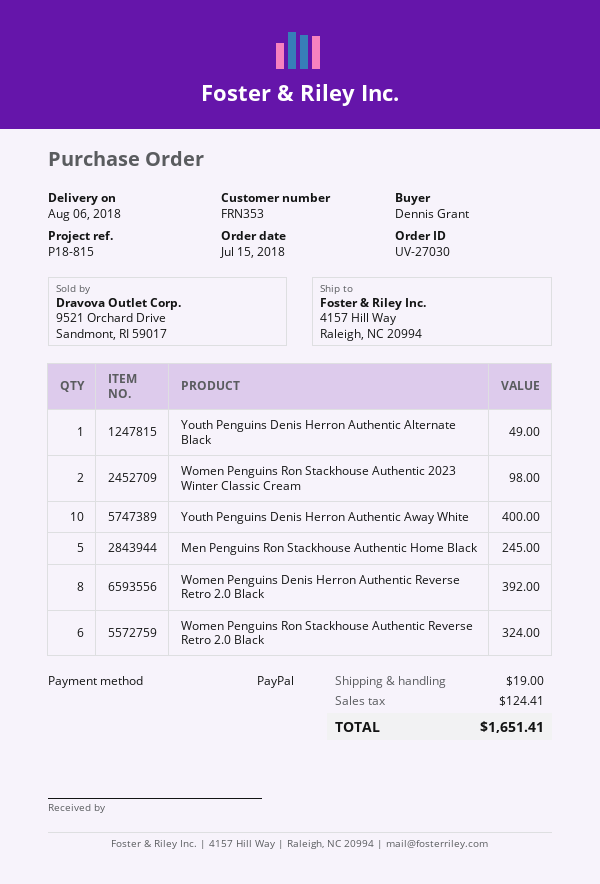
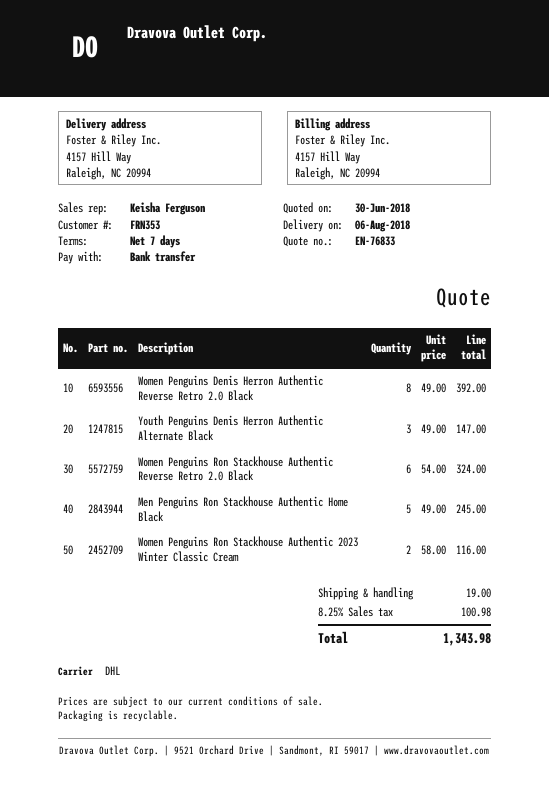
payment method: PayPal -> bank transfer
Youth Penguins Denis Herron Authentic Alternate Black: 1 for 49.00 -> 3 for 147.00
Women Penguins Ron Stackhouse Authentic 2023 Winter Classic Cream: 2 for 98.00 -> 2 for 116.00
Youth Penguins Denis Herron Authentic Away White: 10 for 400.00 -> none
tax: 124.41 -> 100.98
total: 1651.41 -> 1343.98

